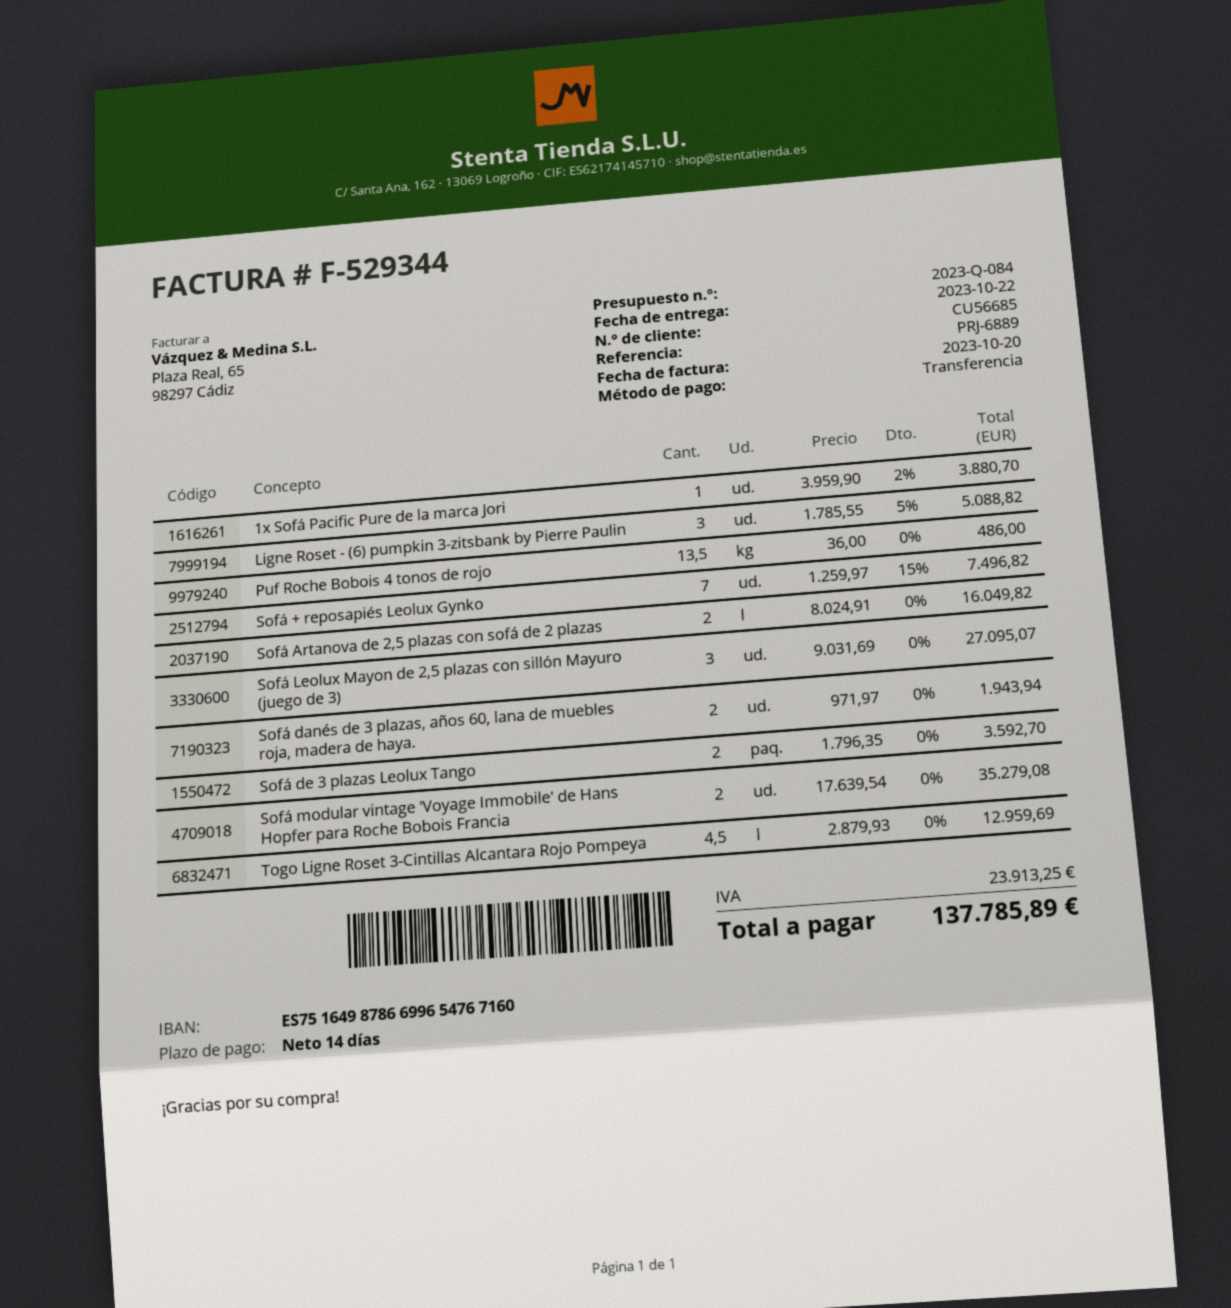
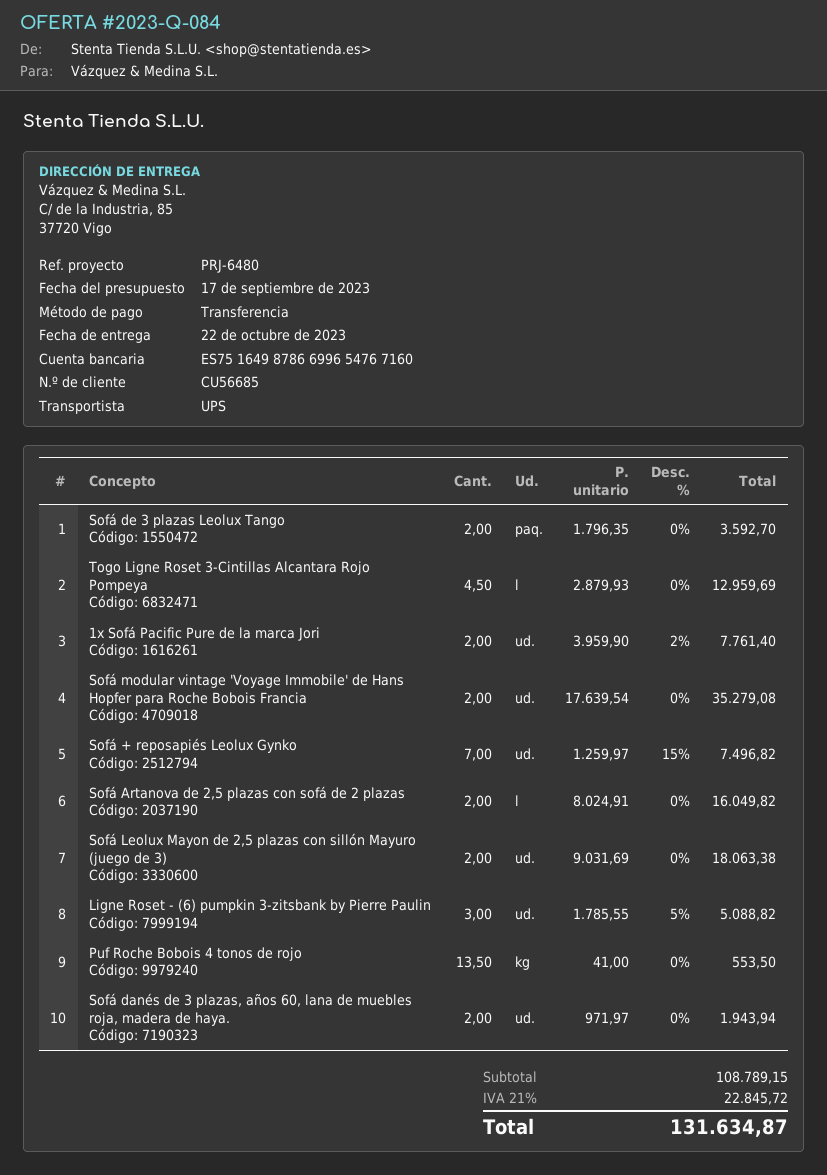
reference: PRJ-6889 -> PRJ-6480
1x Sofá Pacific Pure de la marca Jori: 1 x 3959.90 - 2% = 3880.70 -> 2 x 3959.90 - 2% = 7761.40
Puf Roche Bobois 4 tonos de rojo: 13.5 x 36.00 = 486.00 -> 13.5 x 41.00 = 553.50
Sofá Leolux Mayon de 2,5 plazas con sillón Mayuro (juego de 3): 3 x 9031.69 = 27095.07 -> 2 x 9031.69 = 18063.38
tax: 23913.25 -> 22845.72
total: 137785.89 -> 131634.87

